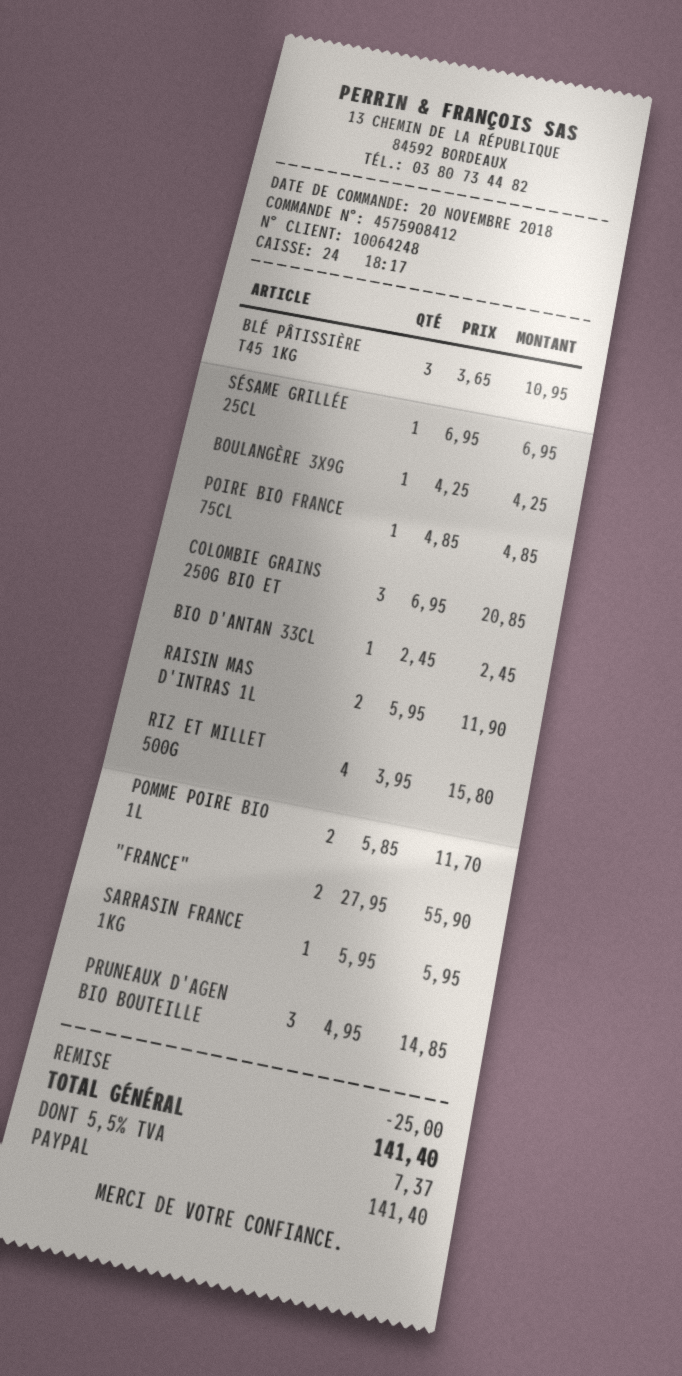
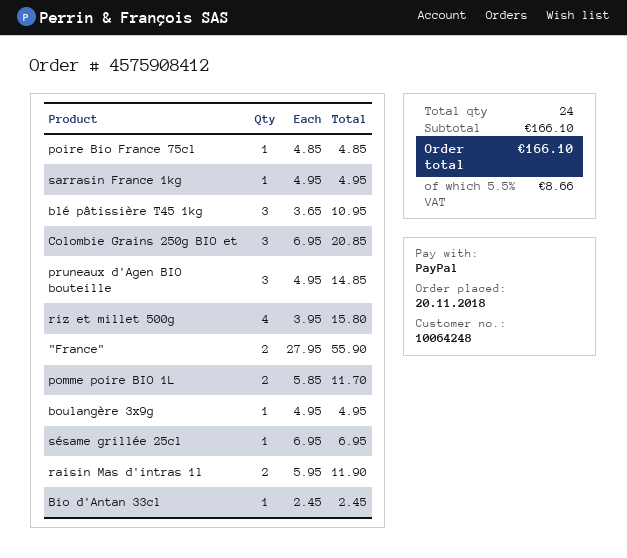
BOULANGÈRE 3X9G: 1 x 4.25 = 4.25 -> 1 x 4.95 = 4.95
SARRASIN FRANCE 1KG: 1 x 5.95 = 5.95 -> 1 x 4.95 = 4.95
discount: 25.00 -> none
tax: 5.5% = 7.37 -> 5.5% = 8.66
total: 141.40 -> 166.10

